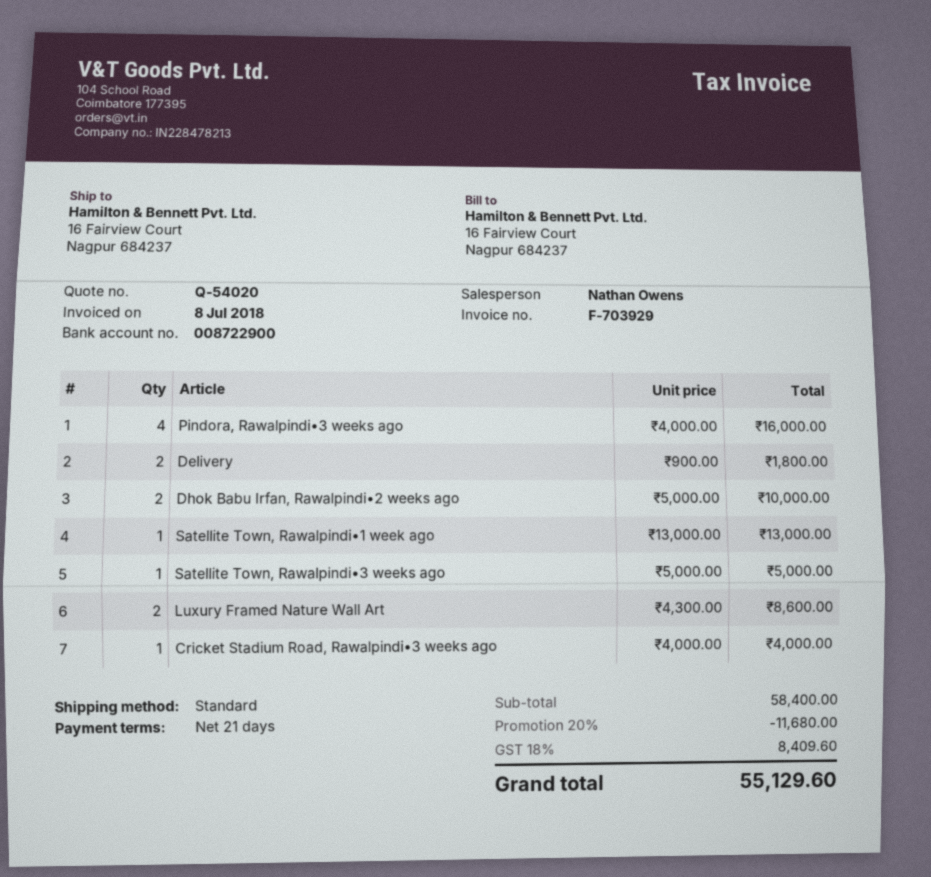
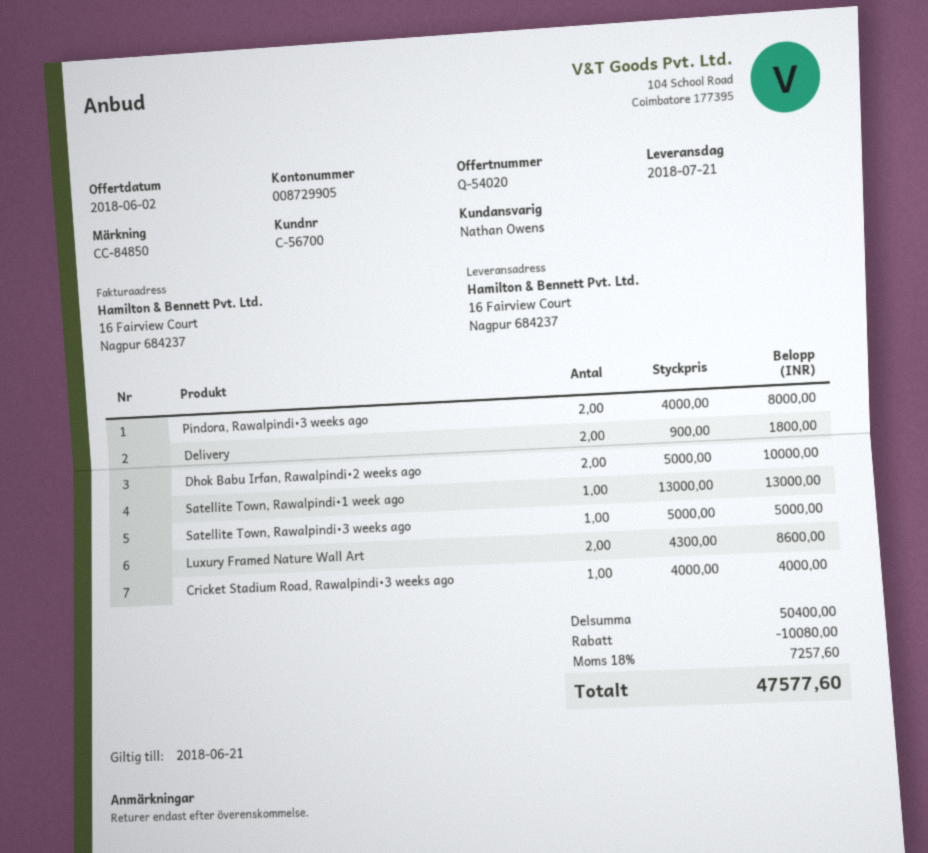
bank account: 008722900 -> 008729905
Pindora, Rawalpindi•3 weeks ago: 4 x 4000.00 = 16000.00 -> 2 x 4000.00 = 8000.00
subtotal: 58400.00 -> 50400.00
discount: 11680.00 -> 10080.00
tax: 18% = 8409.60 -> 18% = 7257.60
total: 55129.60 -> 47577.60

